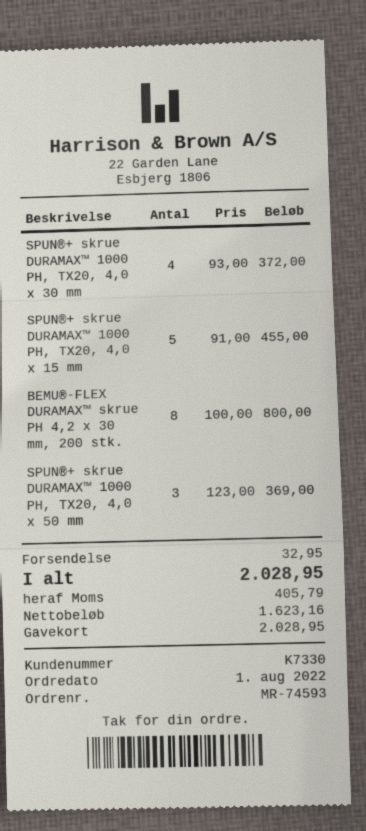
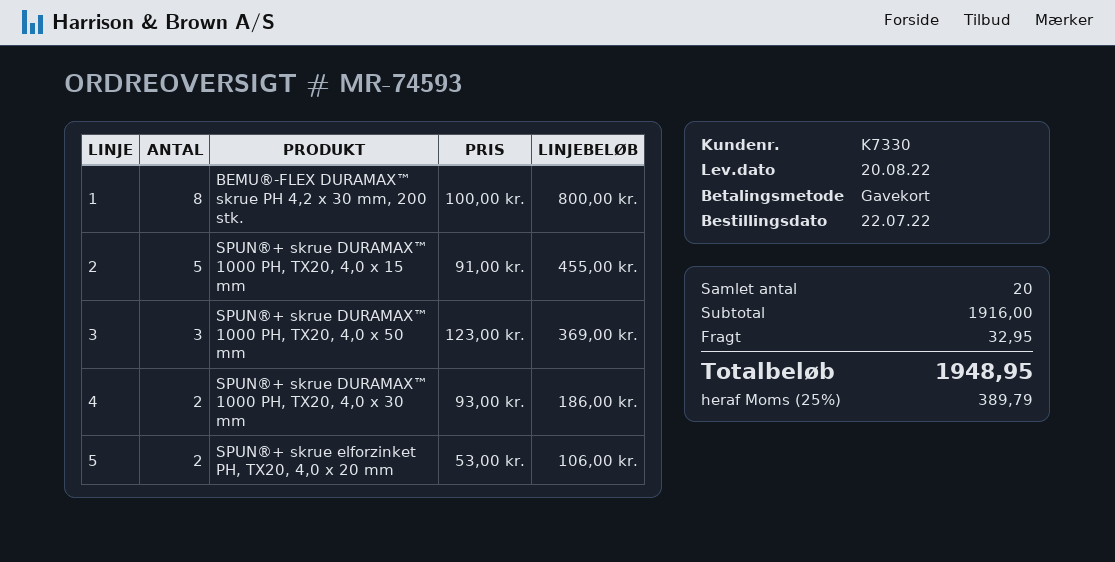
order date: 2022-08-01 -> 2022-07-22
SPUN®+ skrue DURAMAX™ 1000 PH, TX20, 4,0 x 30 mm: 4 x 93.00 = 372.00 -> 2 x 93.00 = 186.00
SPUN®+ skrue elforzinket PH, TX20, 4,0 x 20 mm: none -> 2 x 53.00 = 106.00
tax: 405.79 -> 389.79
total: 2028.95 -> 1948.95

